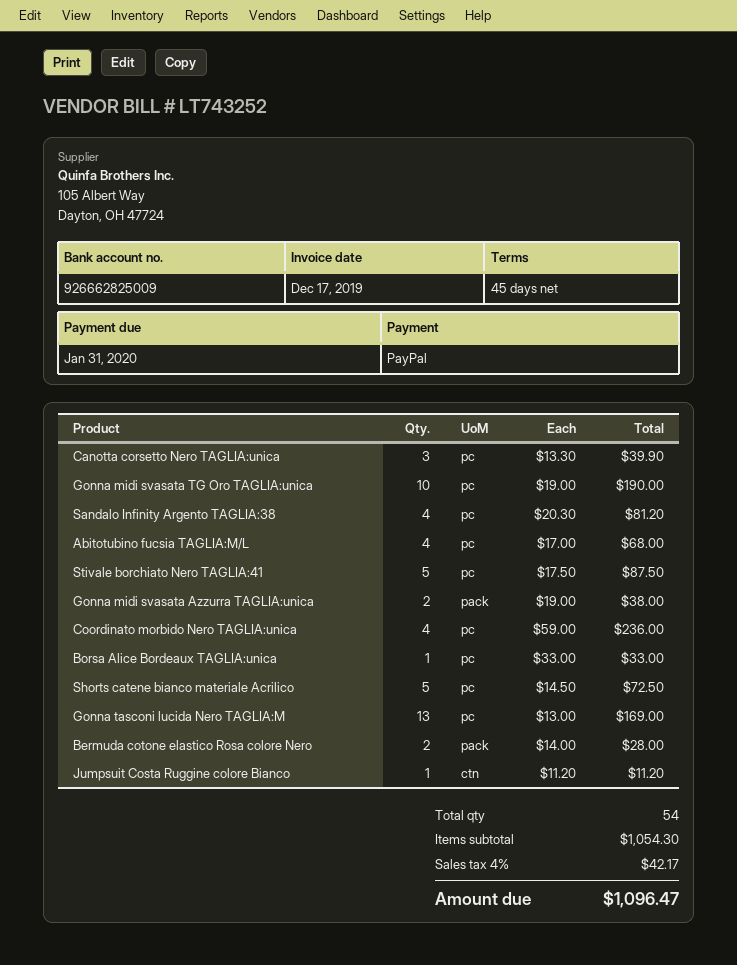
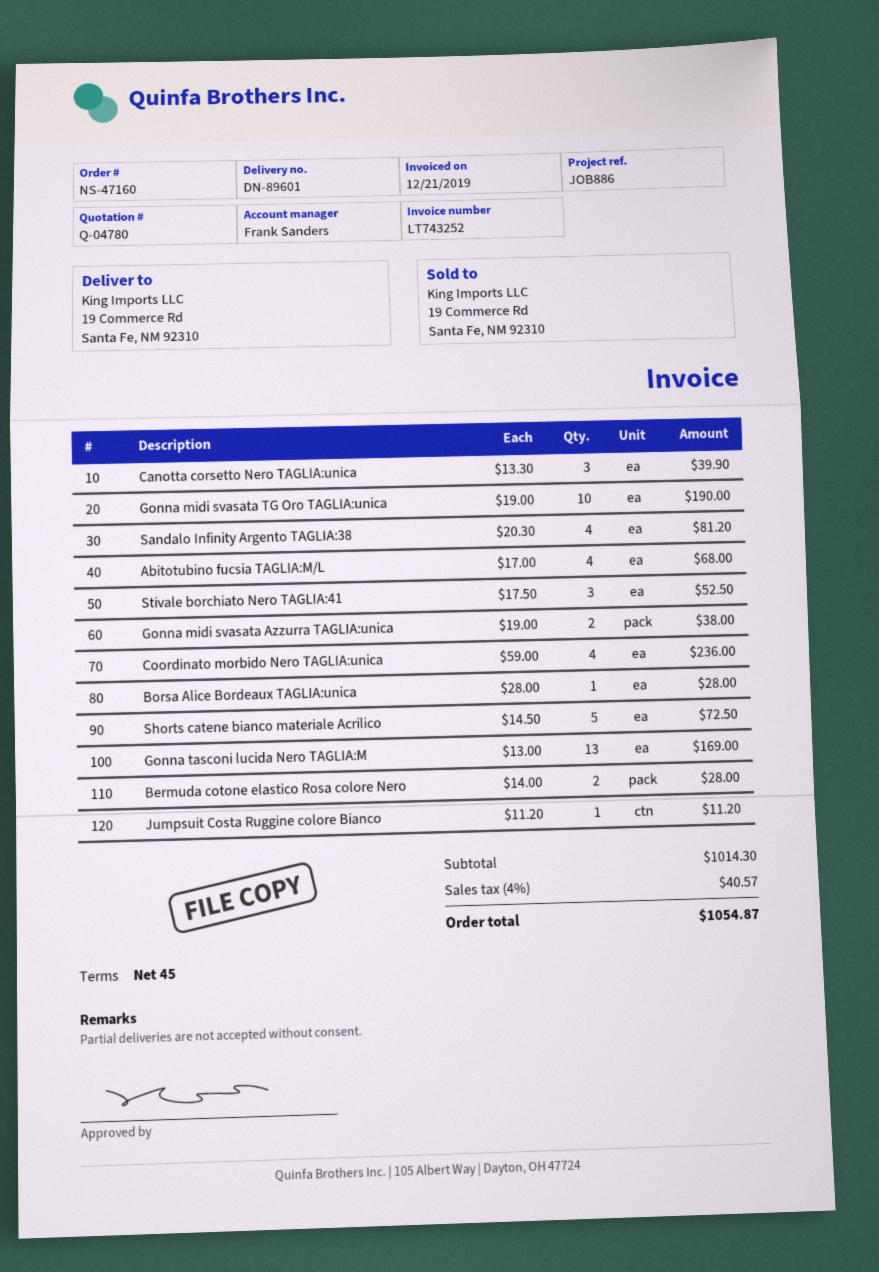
invoice date: 2019-12-17 -> 2019-12-21
Stivale borchiato Nero TAGLIA:41: 5 x 17.50 = 87.50 -> 3 x 17.50 = 52.50
Borsa Alice Bordeaux TAGLIA:unica: 1 x 33.00 = 33.00 -> 1 x 28.00 = 28.00
subtotal: 1054.30 -> 1014.30
tax: 4% = 42.17 -> 4% = 40.57
total: 1096.47 -> 1054.87

